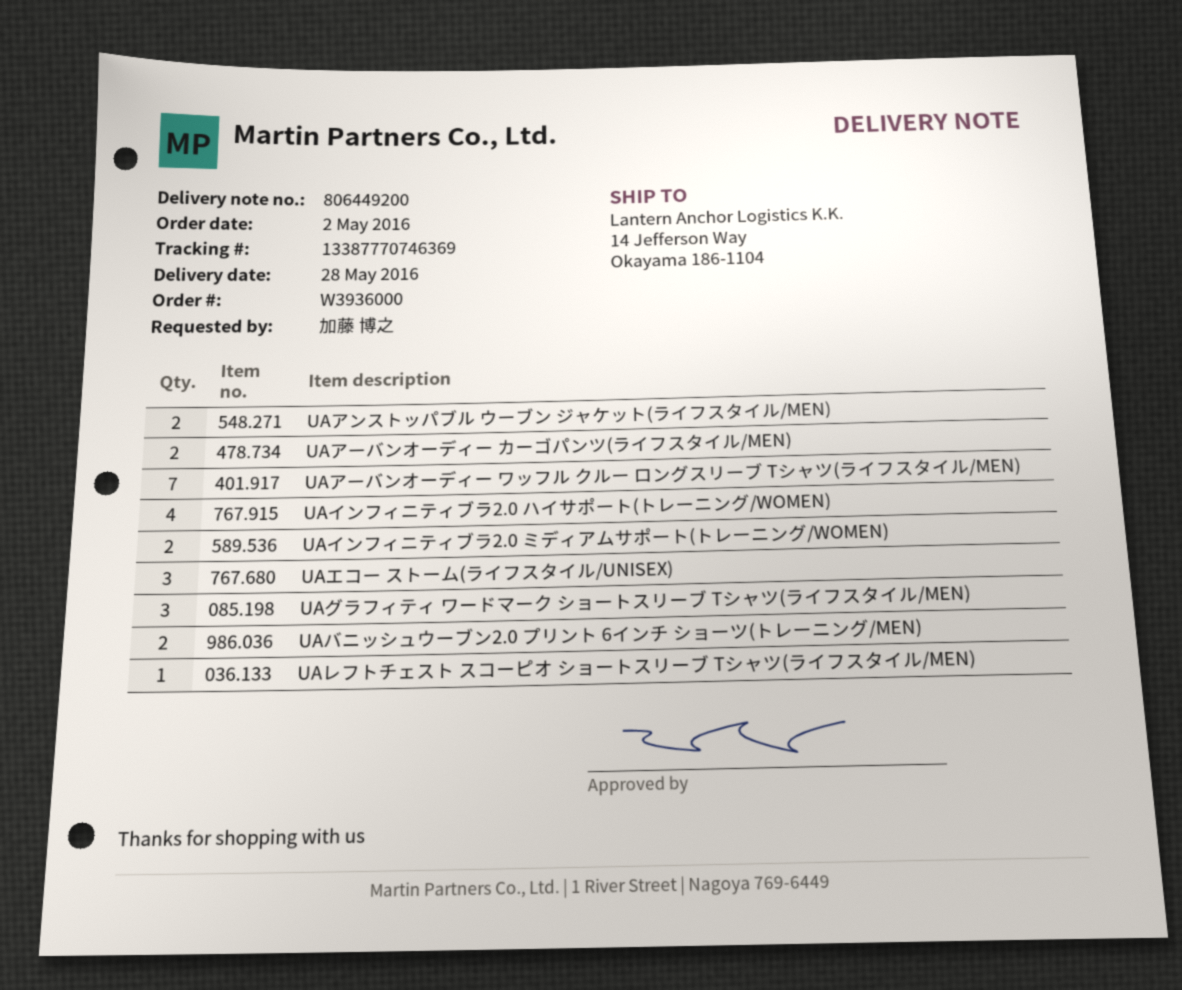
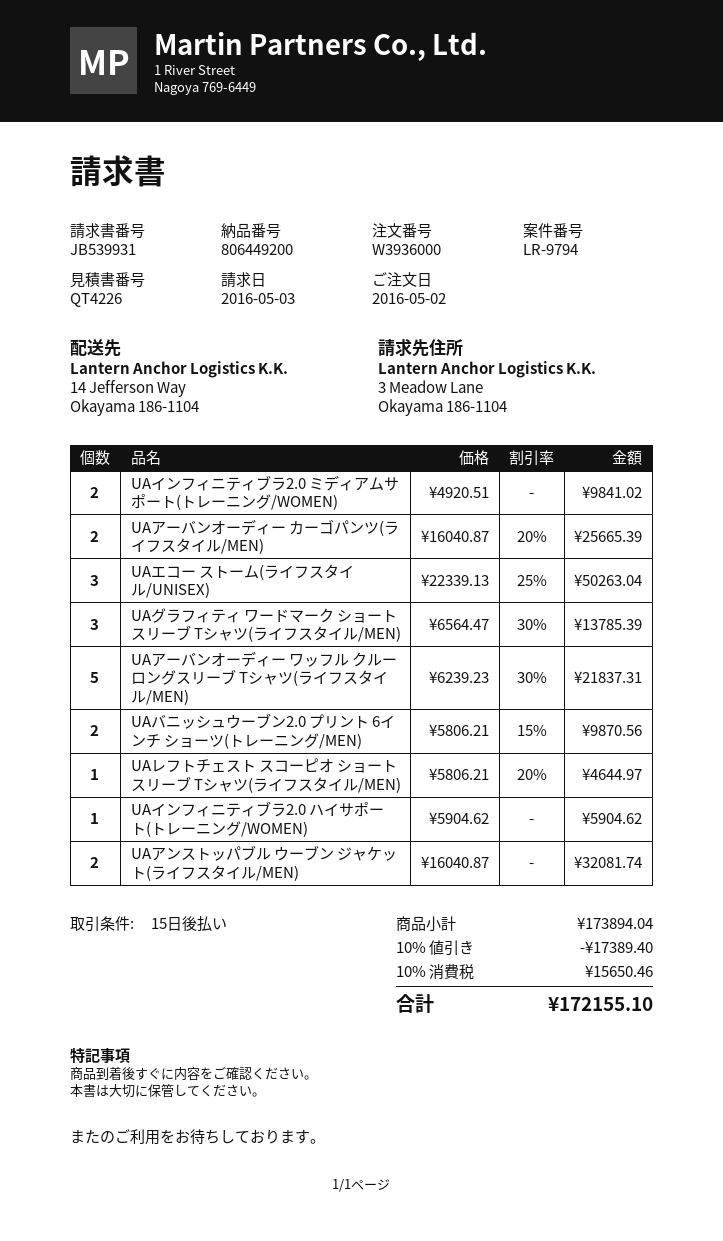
UAアーバンオーディー ワッフル クルー ロングスリーブ Tシャツ(ライフスタイル/MEN): 7 -> 5
UAインフィニティブラ2.0 ハイサポート(トレーニング/WOMEN): 4 -> 1

